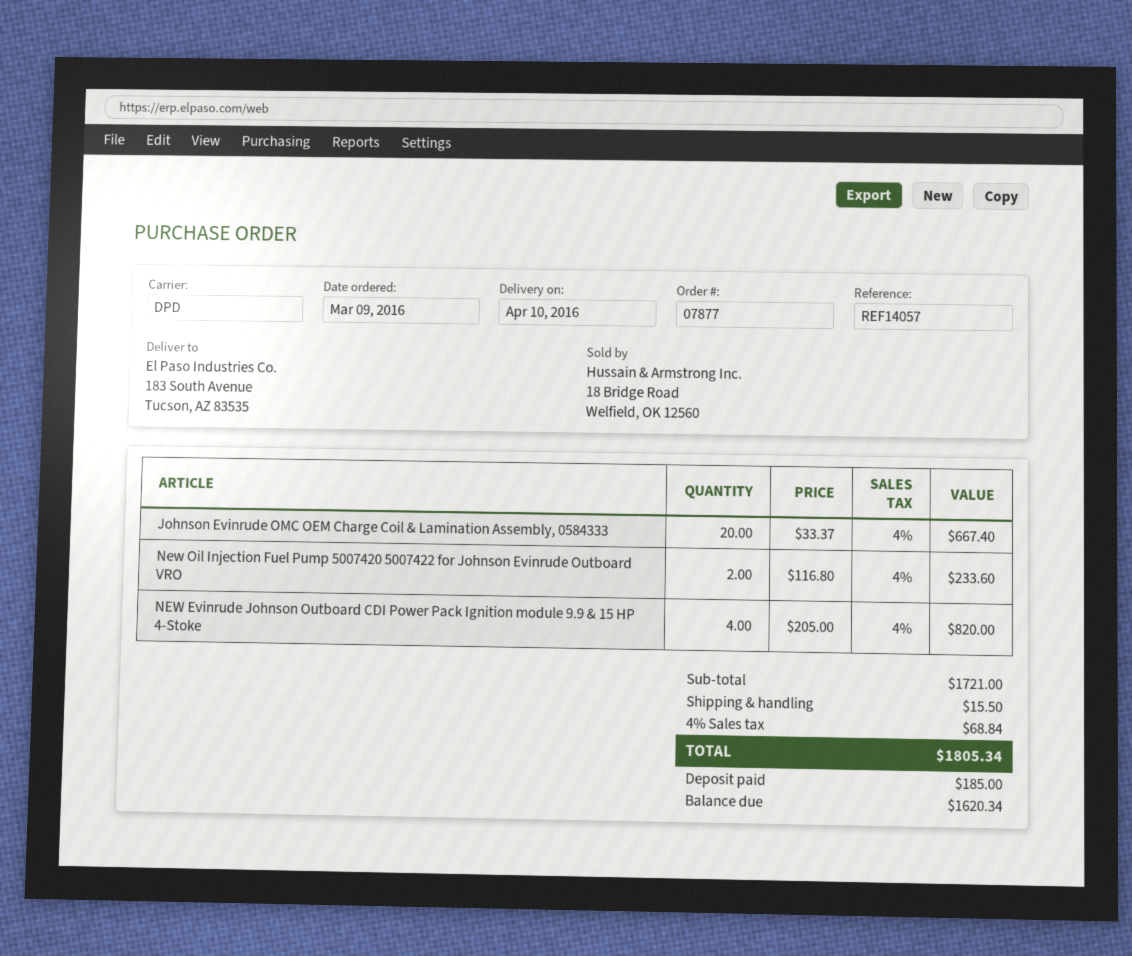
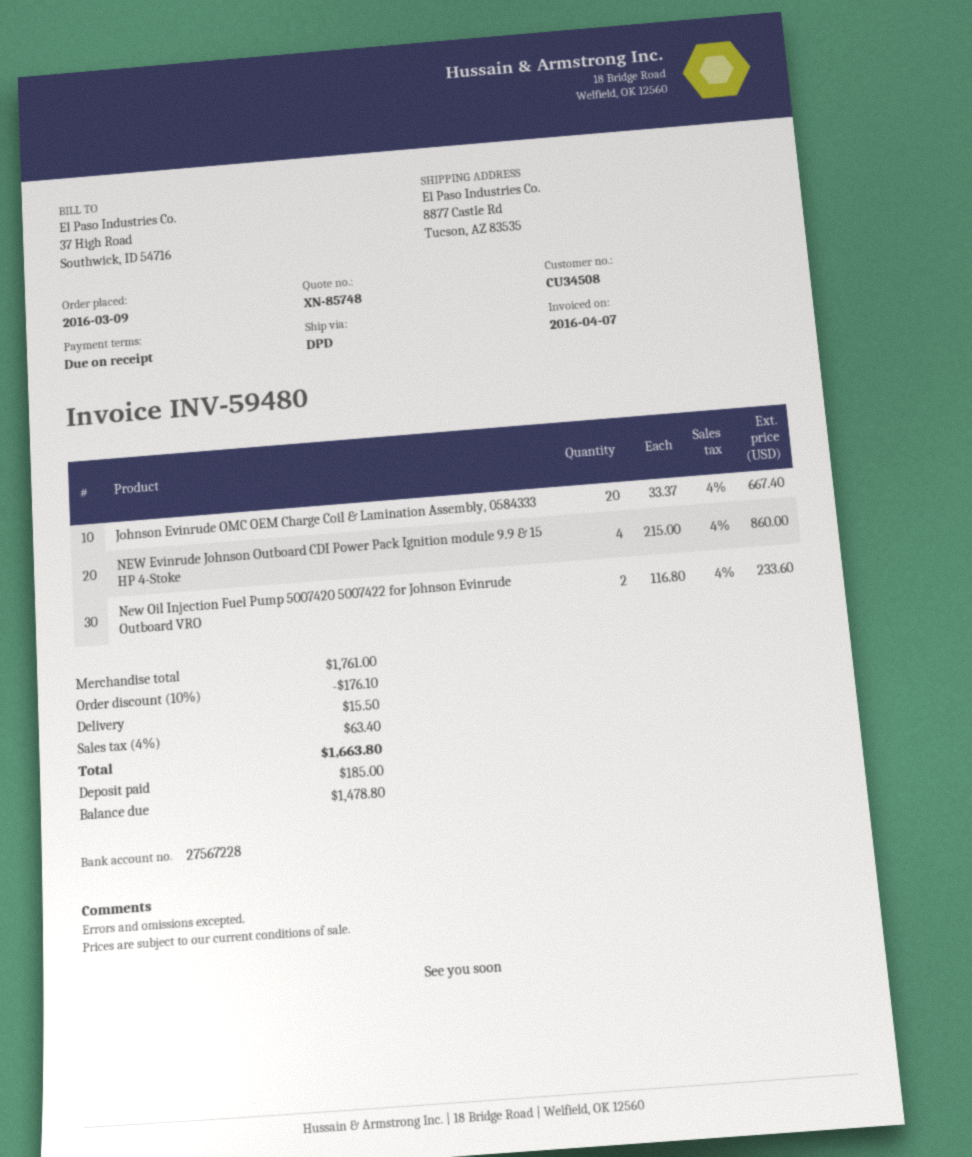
ship to: 183 South Avenue, Tucson, AZ 83535 -> 8877 Castle Rd, Tucson, AZ 83535
NEW Evinrude Johnson Outboard CDI Power Pack Ignition module 9.9 & 15 HP 4-Stoke: 4 x 205.00 = 820.00 -> 4 x 215.00 = 860.00
subtotal: 1721.00 -> 1761.00
discount: none -> 10% = 176.10
tax: 4% = 68.84 -> 4% = 63.40
total: 1805.34 -> 1663.80
balance: 1620.34 -> 1478.80

